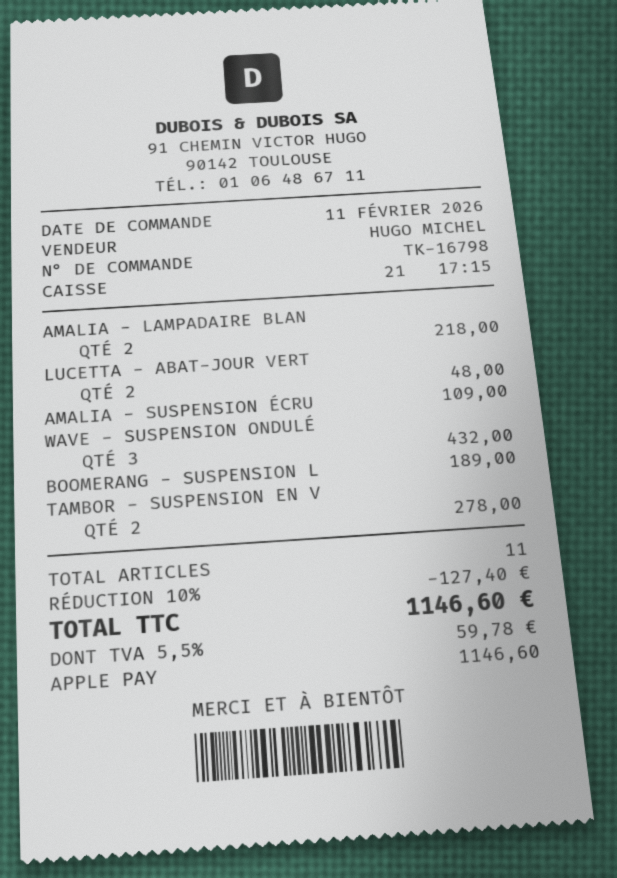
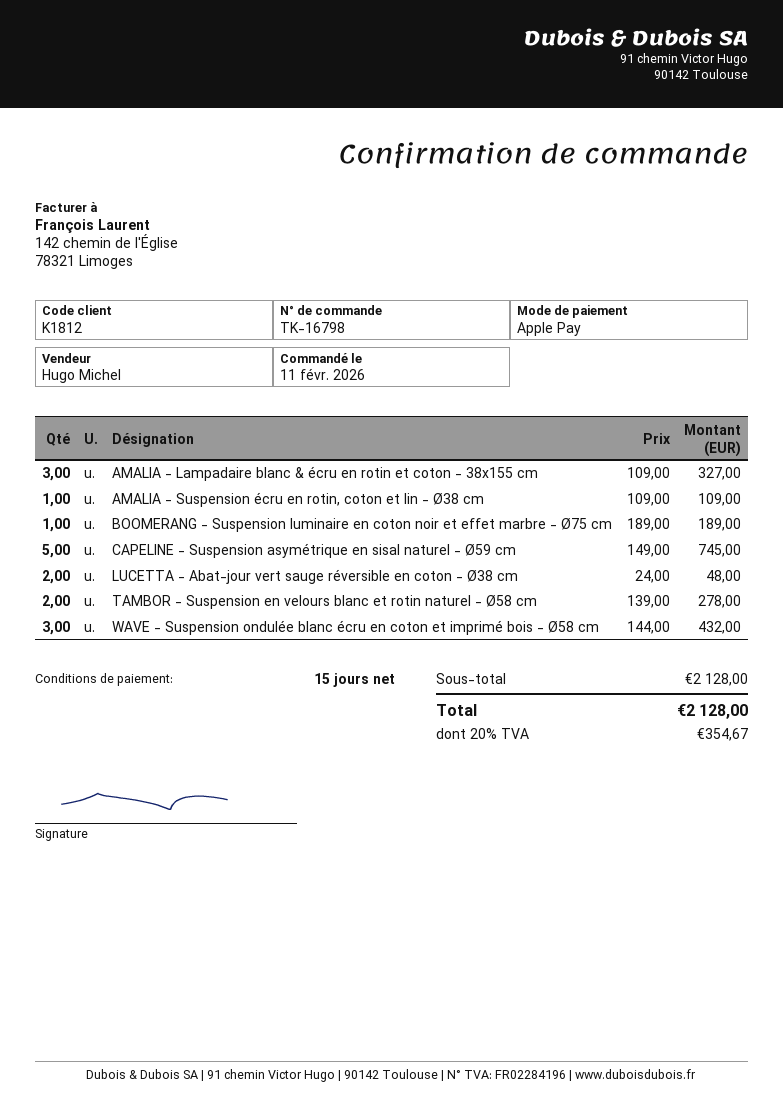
AMALIA - LAMPADAIRE BLAN: 2 for 218.00 -> 3 for 327.00
CAPELINE - Suspension asymétrique en sisal naturel - Ø59 cm: none -> 5 for 745.00
discount: 10% = 127.40 -> none
tax: 5.5% = 59.78 -> 20% = 354.67
total: 1146.60 -> 2128.00

